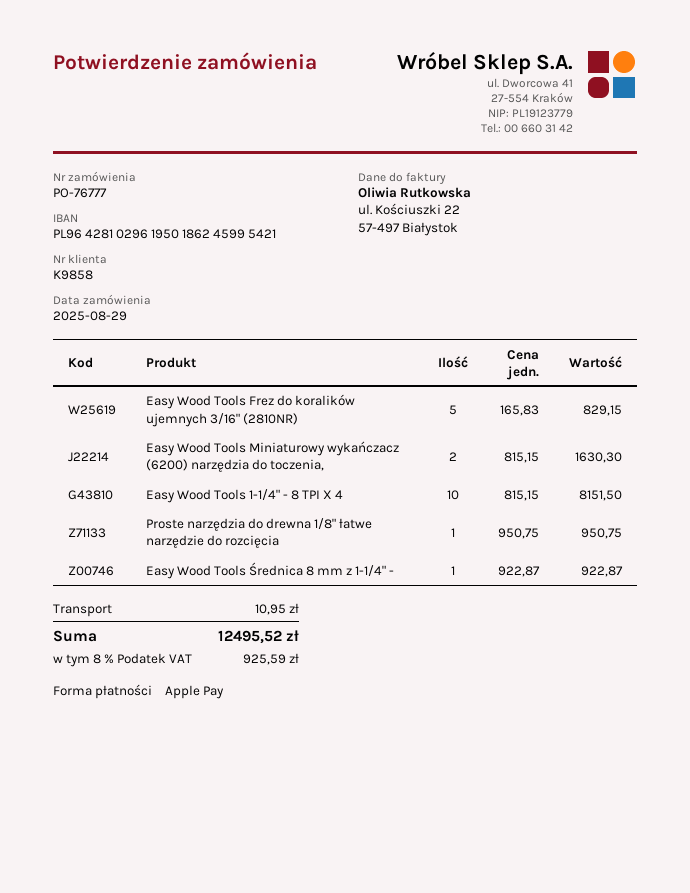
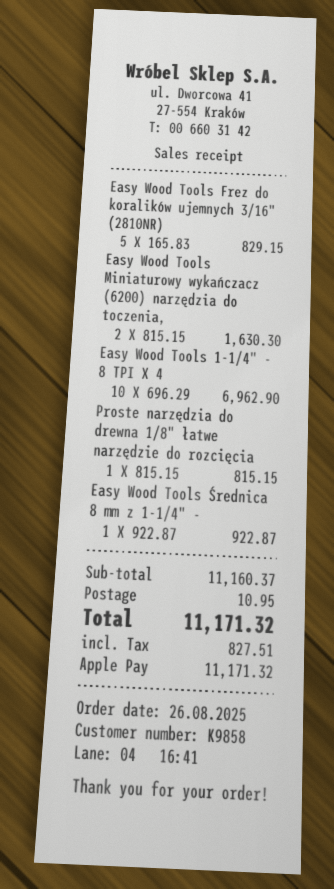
order date: 2025-08-29 -> 2025-08-26
Easy Wood Tools 1-1/4" - 8 TPI X 4: 10 x 815.15 = 8151.50 -> 10 x 696.29 = 6962.90
Proste narzędzia do drewna 1/8" łatwe narzędzie do rozcięcia: 1 x 950.75 = 950.75 -> 1 x 815.15 = 815.15
tax: 925.59 -> 827.51
total: 12495.52 -> 11171.32

